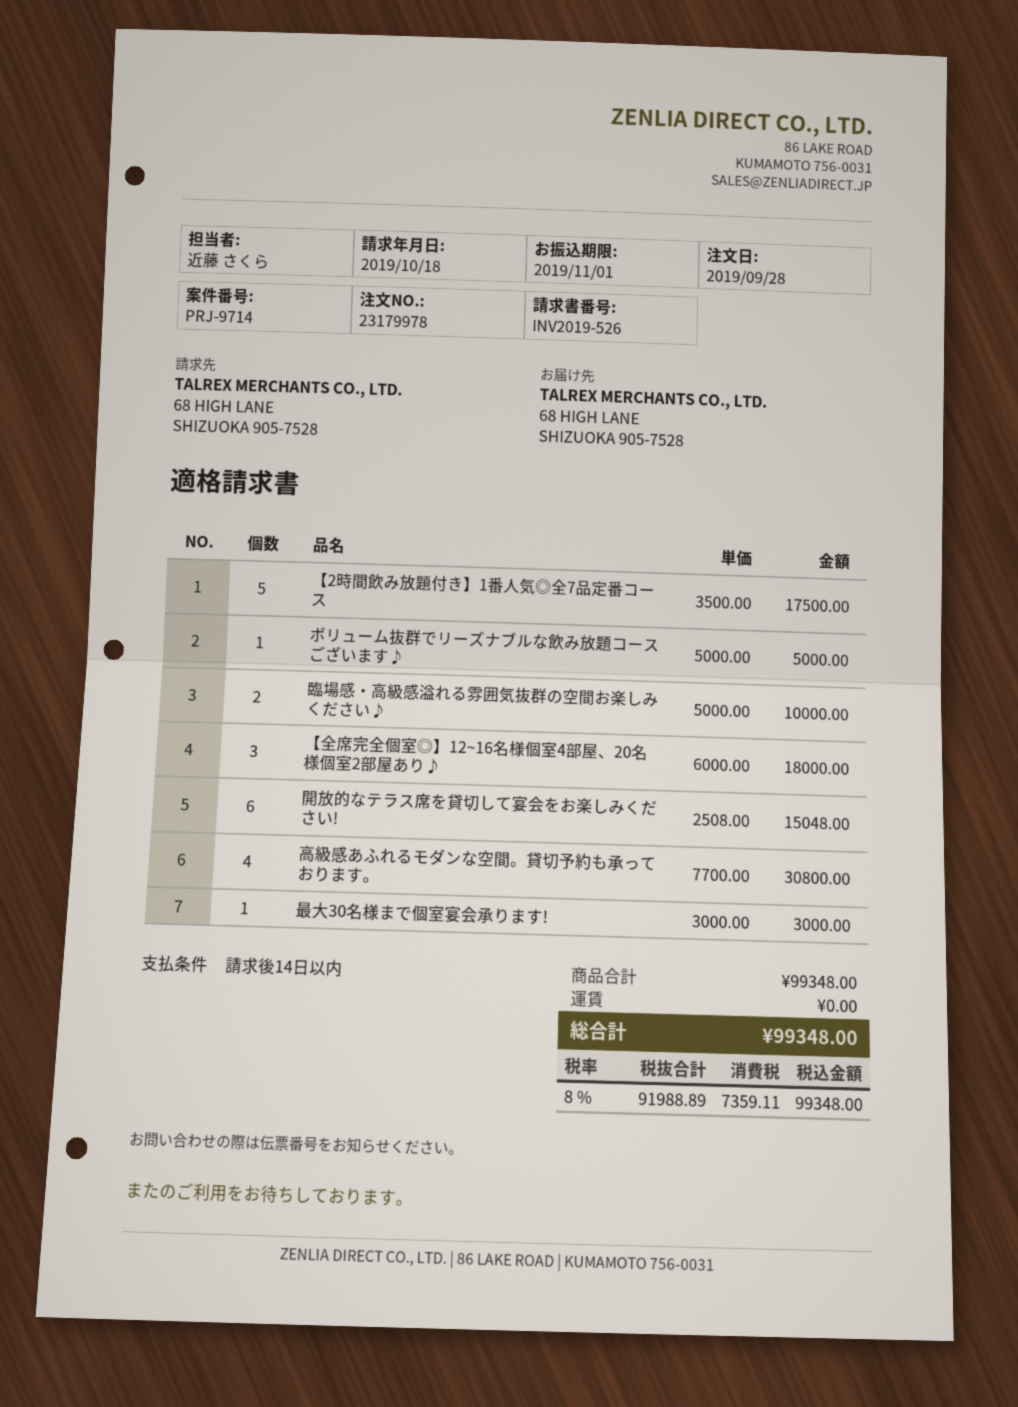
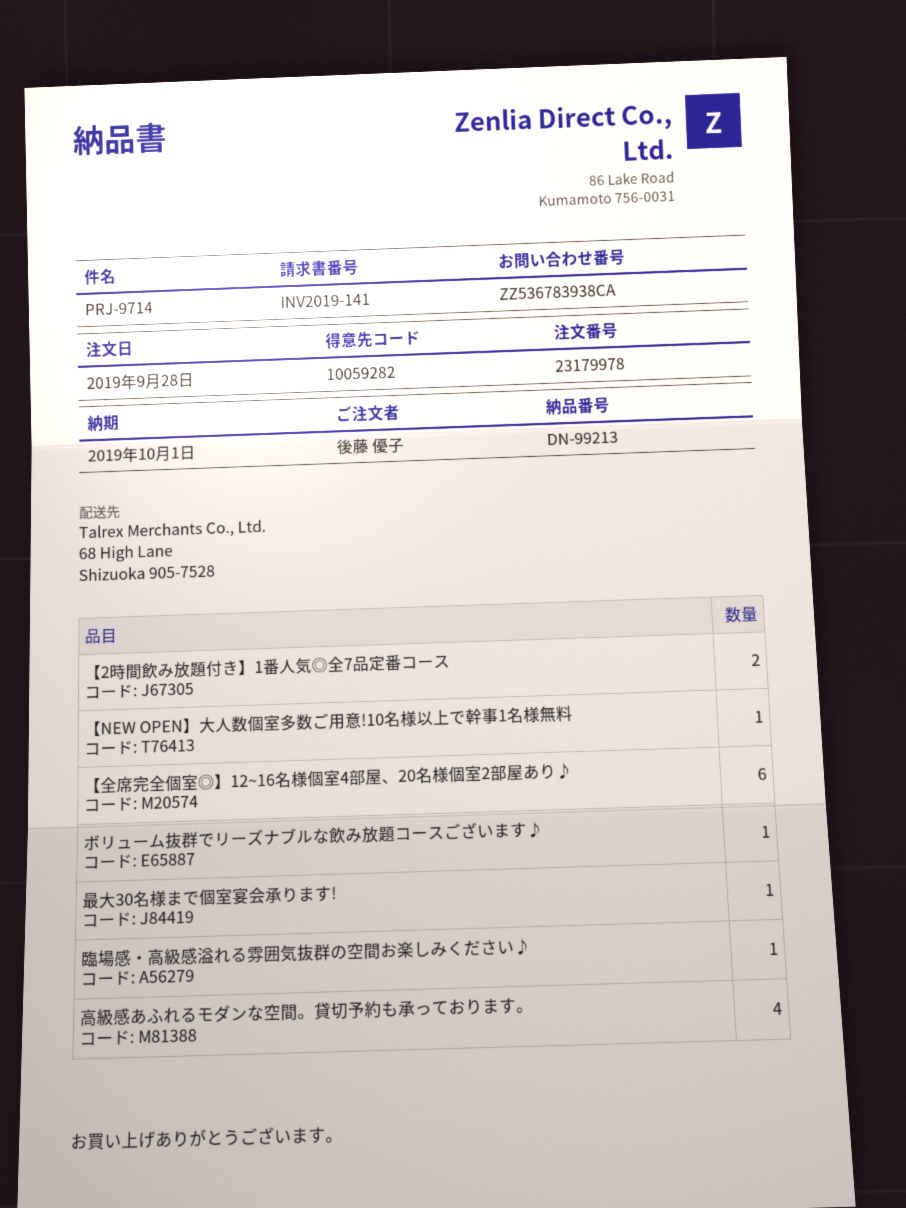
invoice number: INV2019-526 -> INV2019-141
【2時間飲み放題付き】1番人気◎全7品定番コース: 5 -> 2
臨場感・高級感溢れる雰囲気抜群の空間お楽しみください♪: 2 -> 1
【全席完全個室◎】12~16名様個室4部屋、20名様個室2部屋あり♪: 3 -> 6
開放的なテラス席を貸切して宴会をお楽しみください!: 6 -> none
【NEW OPEN】大人数個室多数ご用意!10名様以上で幹事1名様無料: none -> 1

